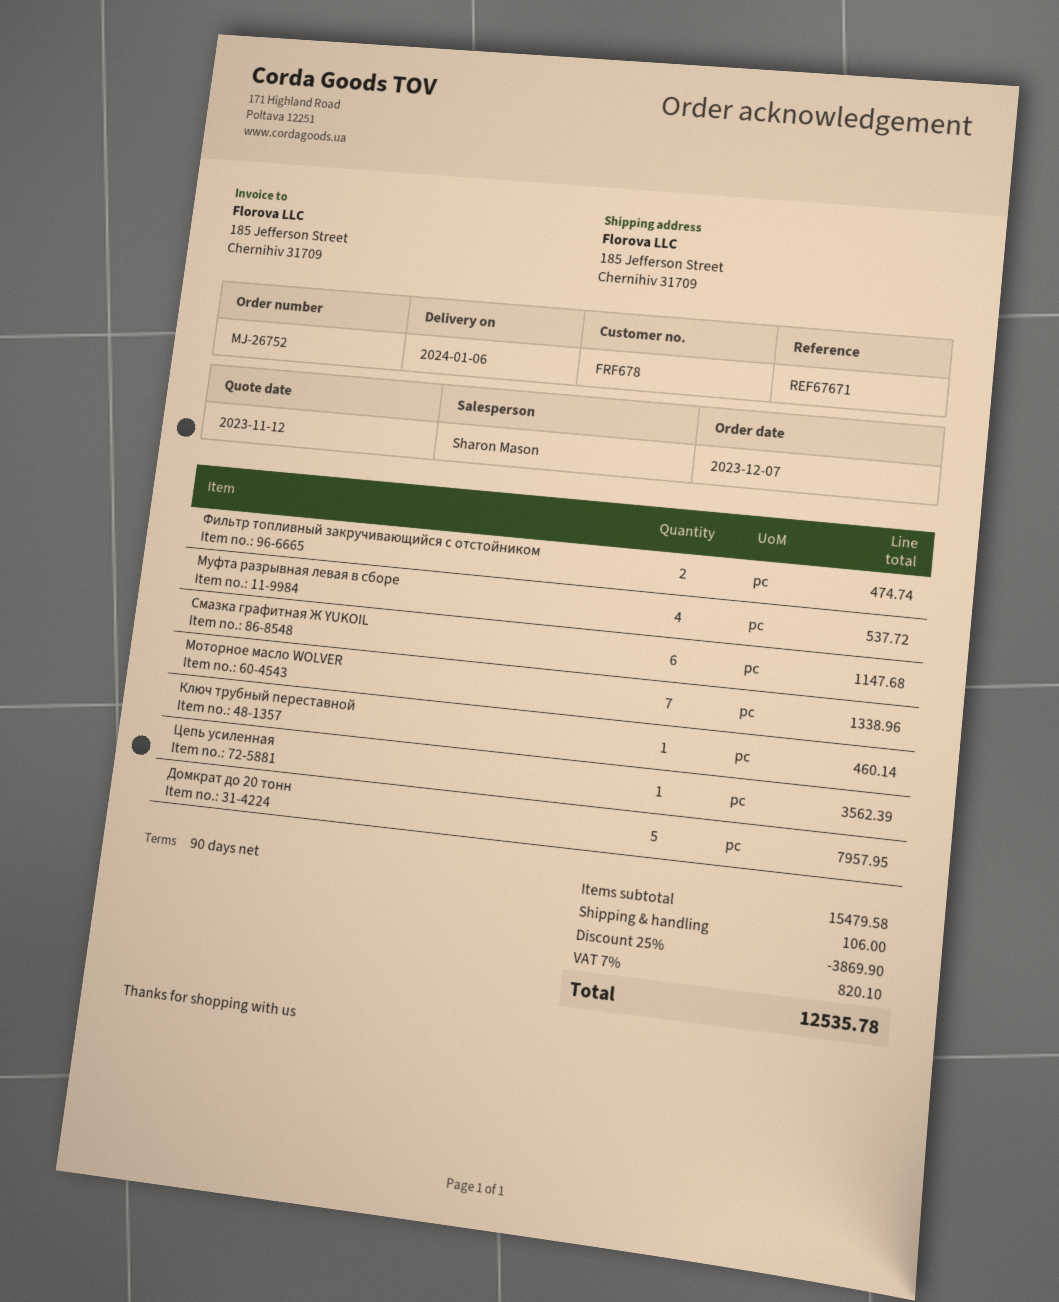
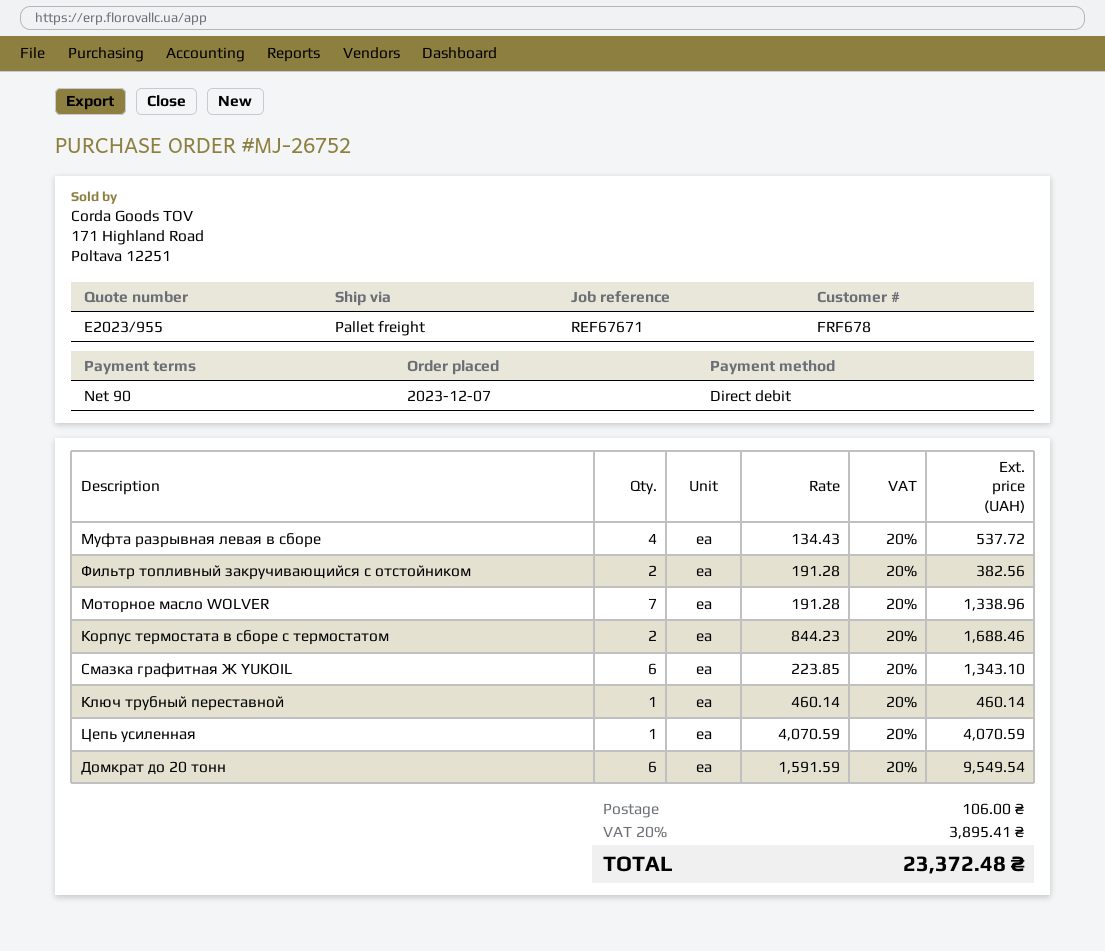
Фильтр топливный закручивающийся c отстойником: 2 for 474.74 -> 2 for 382.56
Смазка графитная Ж YUKOIL: 6 for 1147.68 -> 6 for 1343.10
Цепь усиленная: 1 for 3562.39 -> 1 for 4070.59
Домкрат до 20 тонн: 5 for 7957.95 -> 6 for 9549.54
Корпус термостата в сборе с термостатом: none -> 2 for 1688.46
discount: 25% = 3869.90 -> none
tax: 7% = 820.10 -> 20% = 3895.41
total: 12535.78 -> 23372.48

